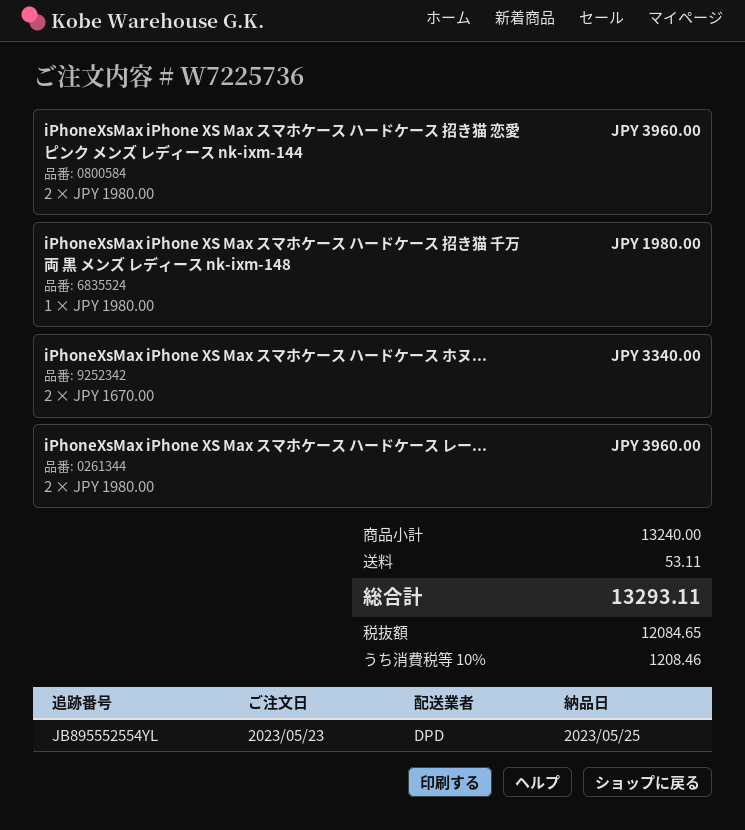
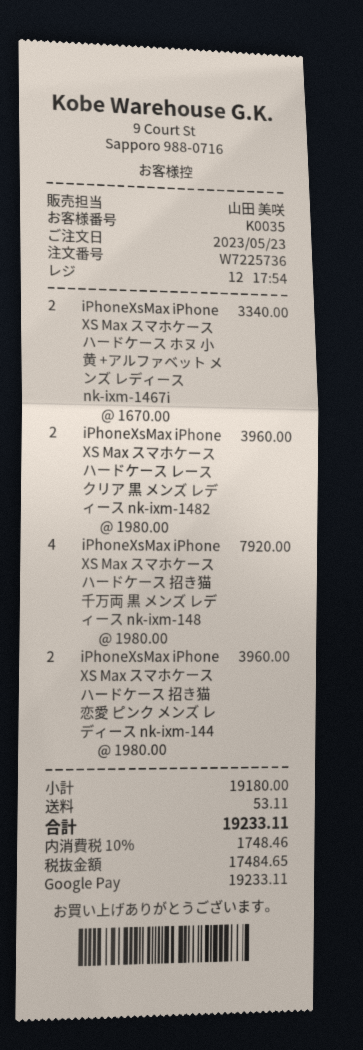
iPhoneXsMax iPhone XS Max スマホケース ハードケース 招き猫 千万両 黒 メンズ レディース nk-ixm-148: 1 x 1980.00 = 1980.00 -> 4 x 1980.00 = 7920.00
subtotal: 13240.00 -> 19180.00
net: 12084.65 -> 17484.65
tax: 10% = 1208.46 -> 10% = 1748.46
total: 13293.11 -> 19233.11

